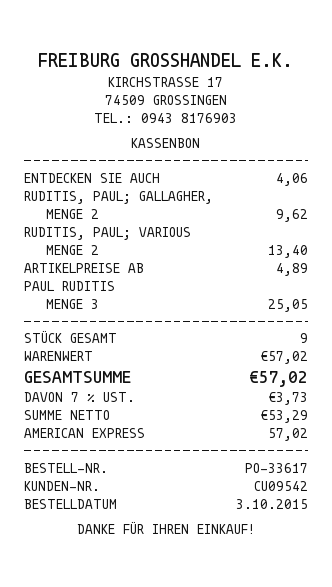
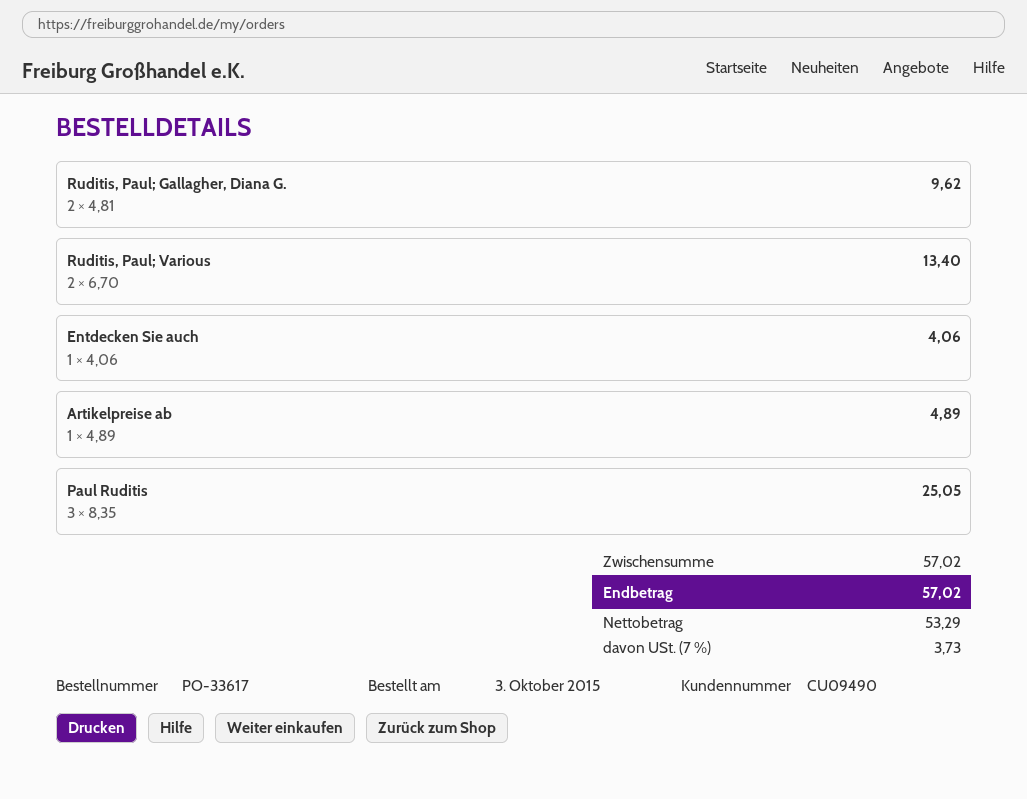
customer number: CU09542 -> CU09490

